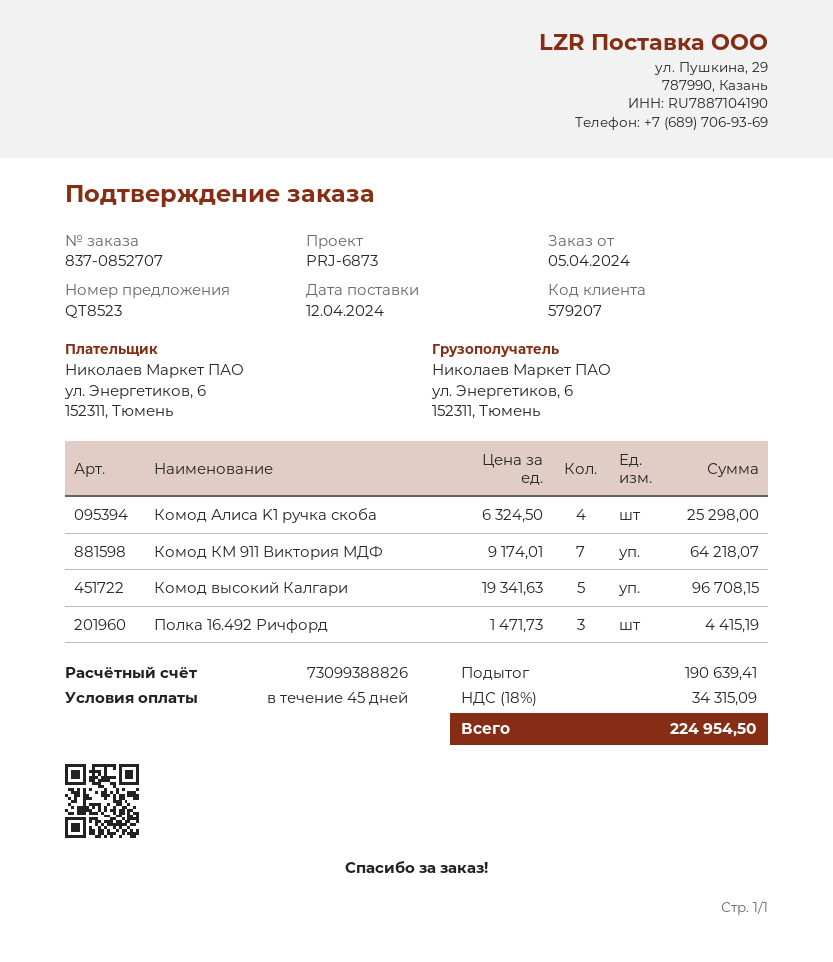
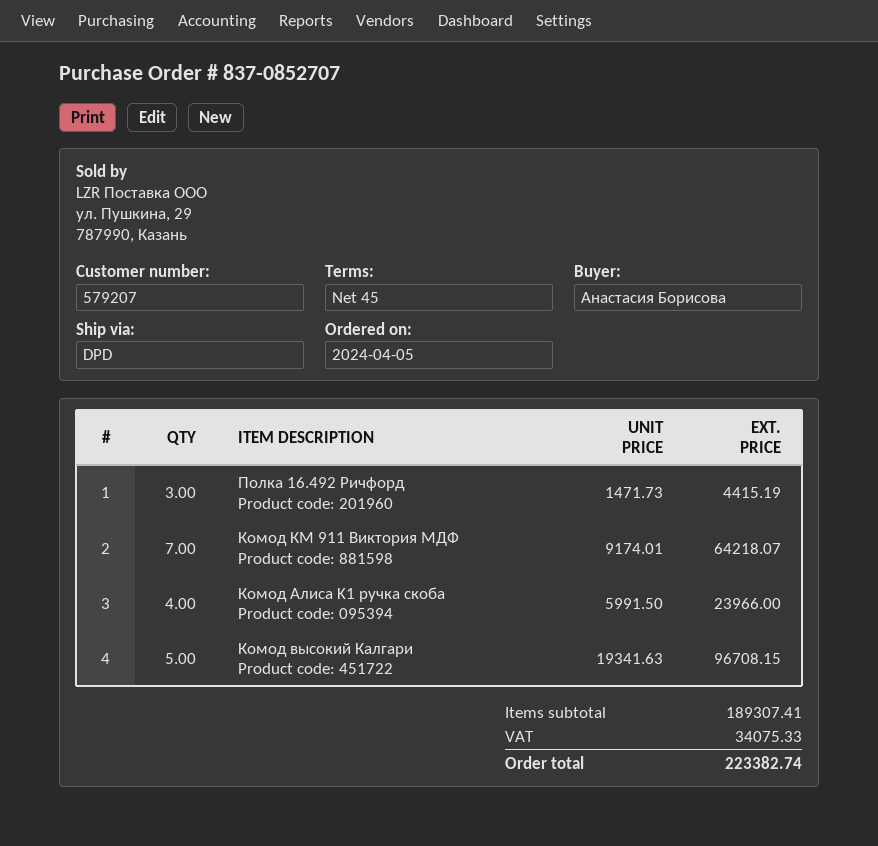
Комод Алиса K1 ручка скоба: 4 x 6324.50 = 25298.00 -> 4 x 5991.50 = 23966.00
subtotal: 190639.41 -> 189307.41
tax: 34315.09 -> 34075.33
total: 224954.50 -> 223382.74

